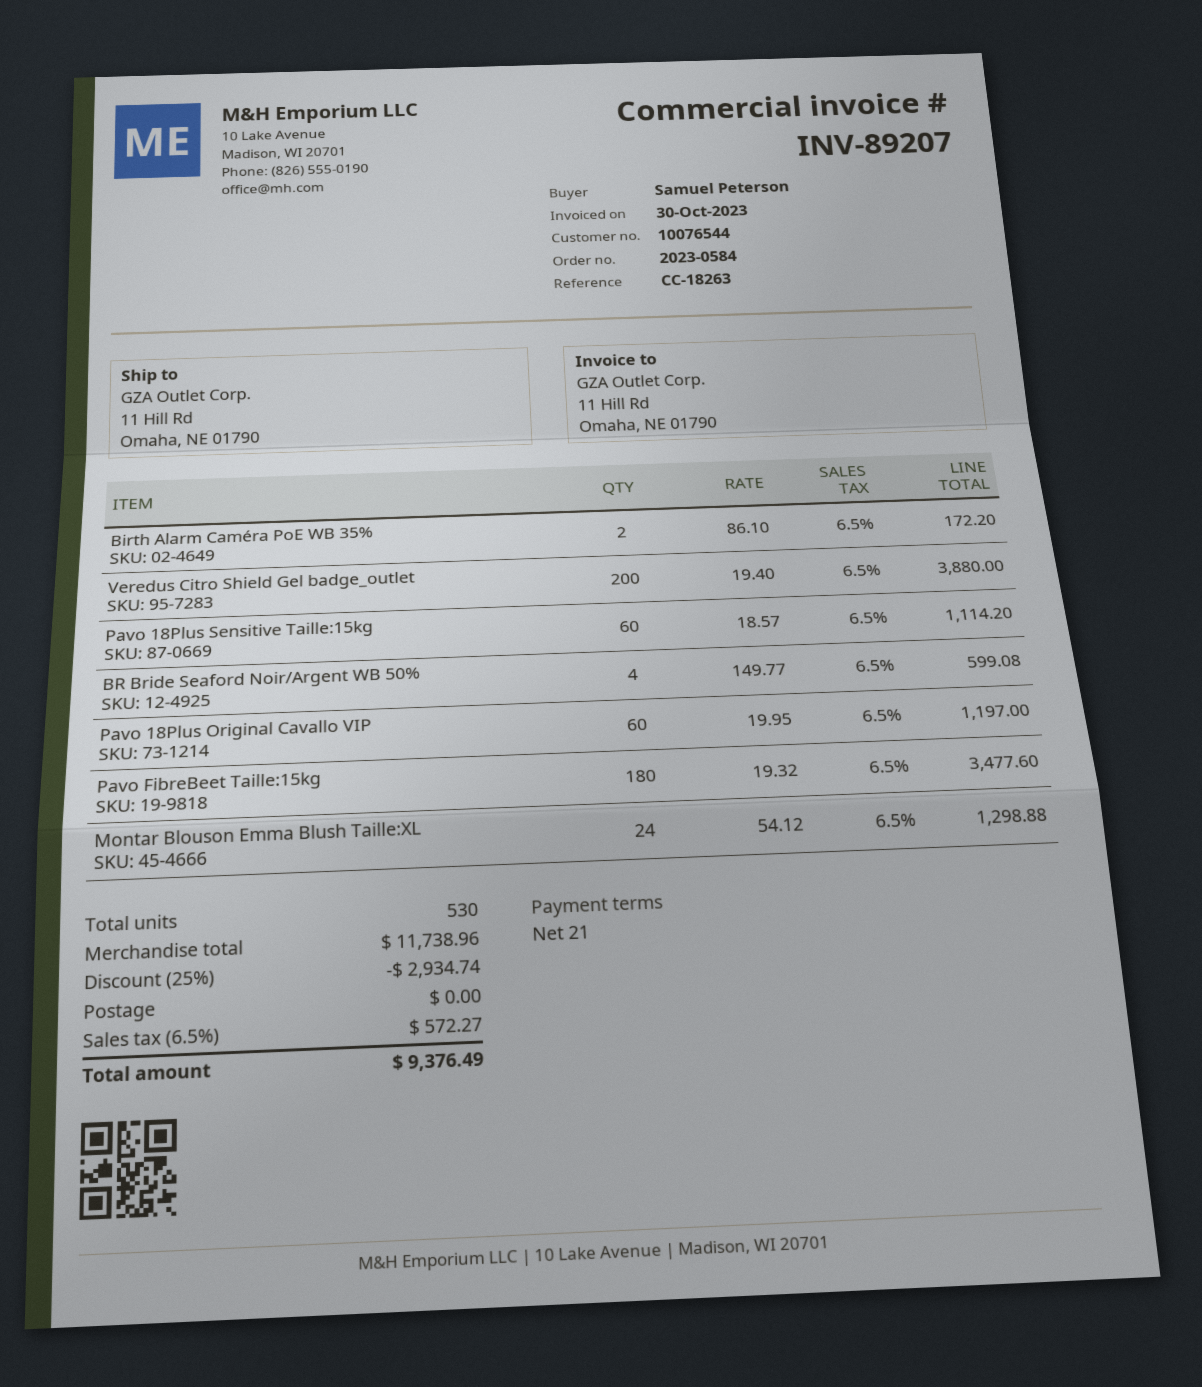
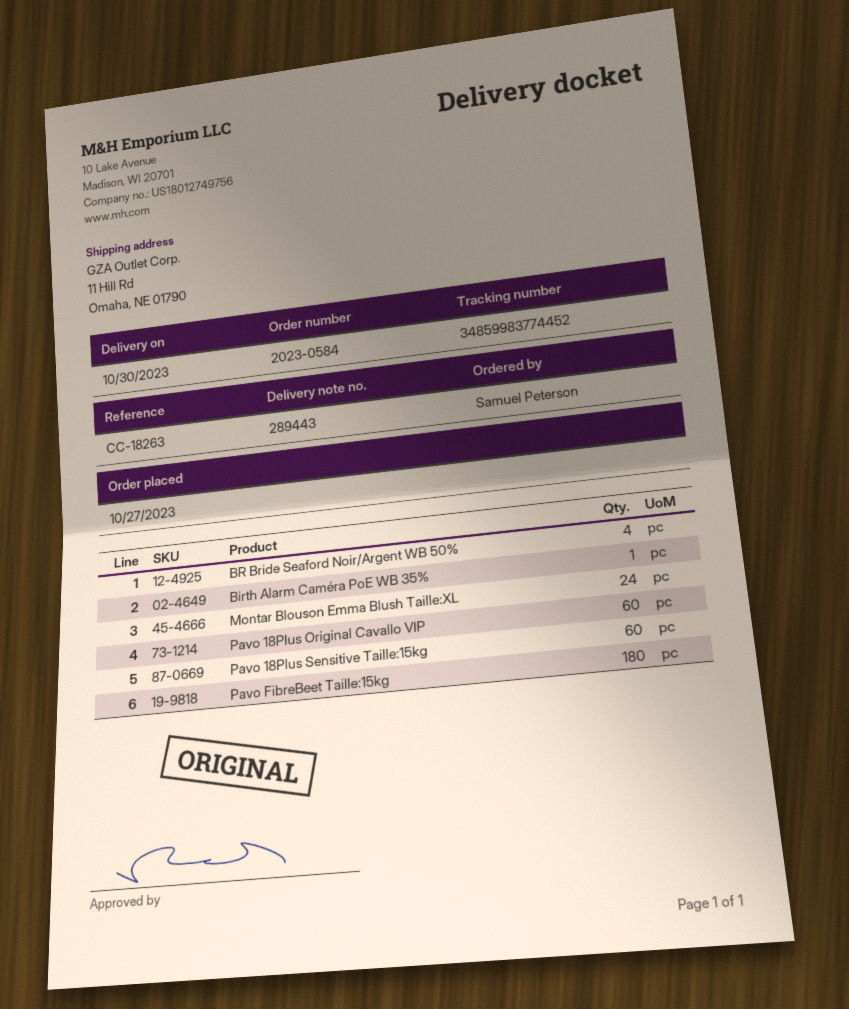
Birth Alarm Caméra PoE WB 35%: 2 -> 1
Veredus Citro Shield Gel badge_outlet: 200 -> none

